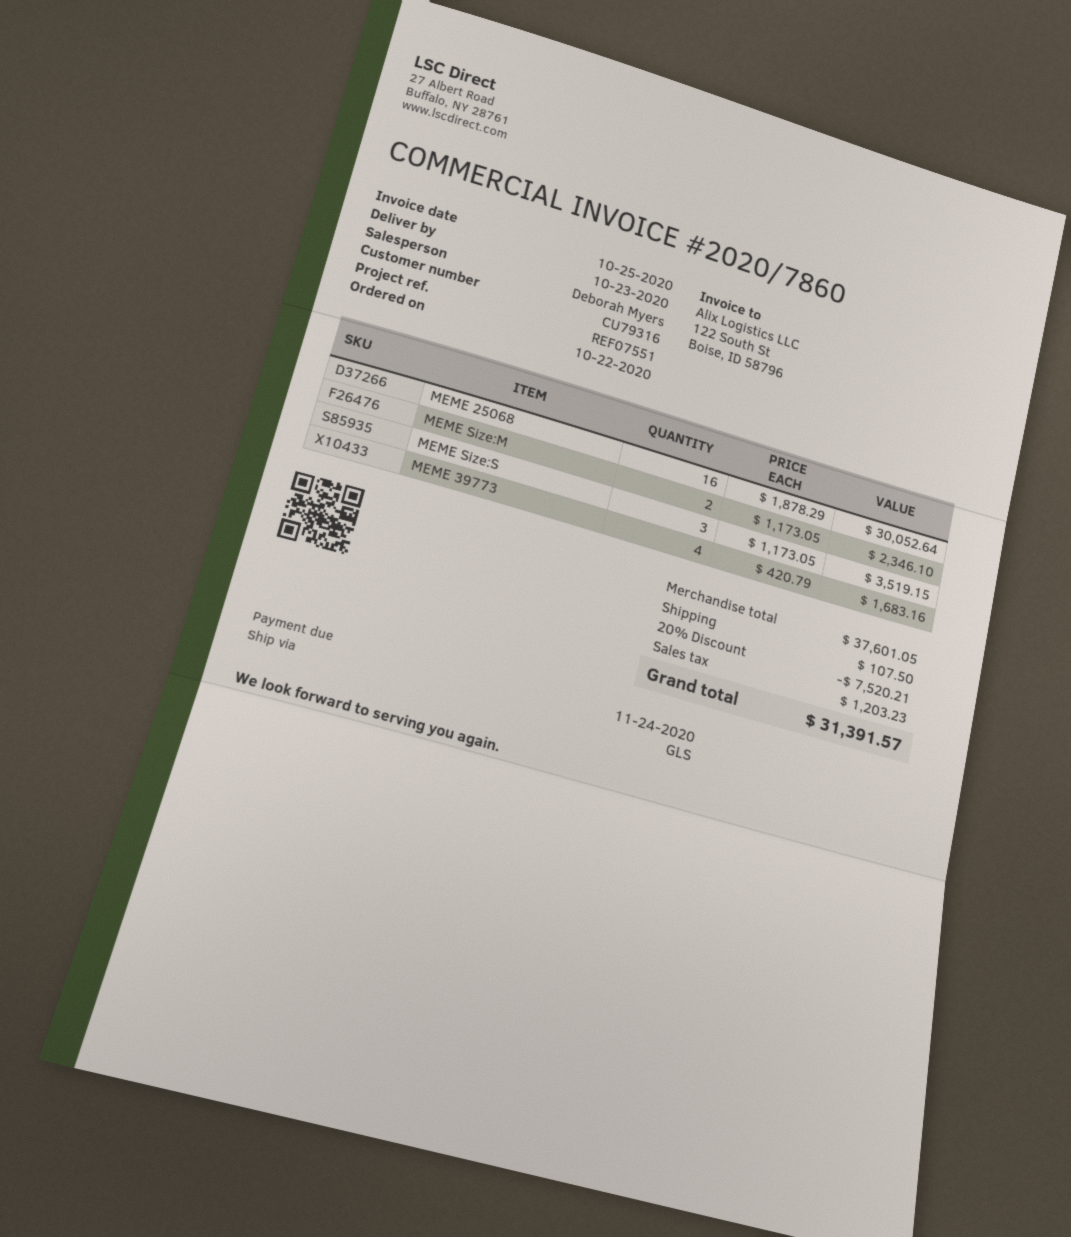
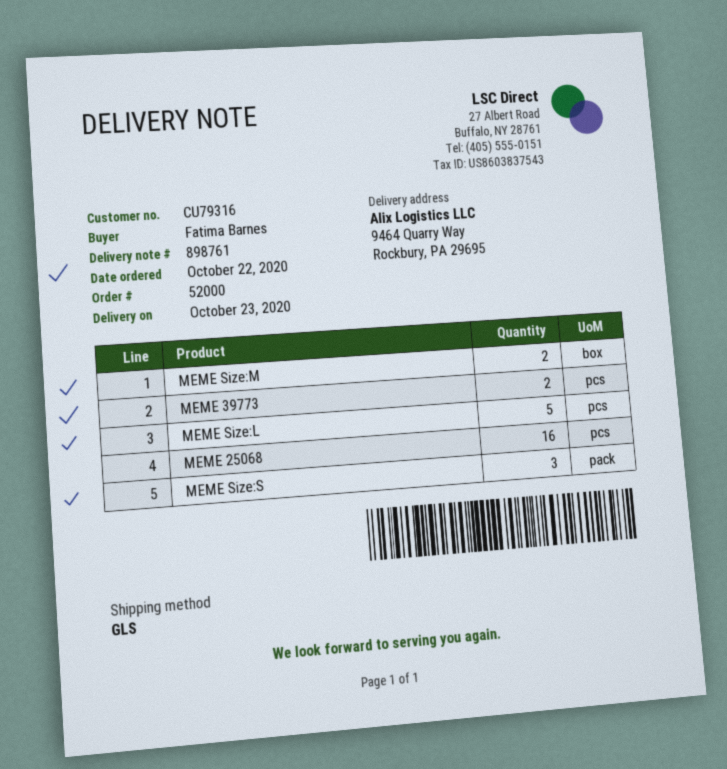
MEME 39773: 4 -> 2
MEME Size:L: none -> 5

